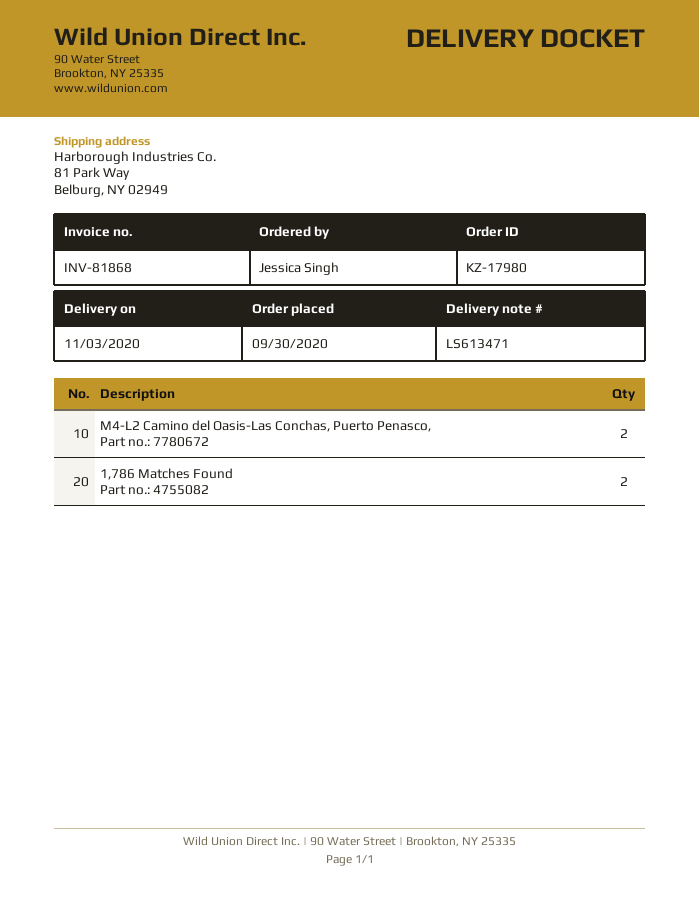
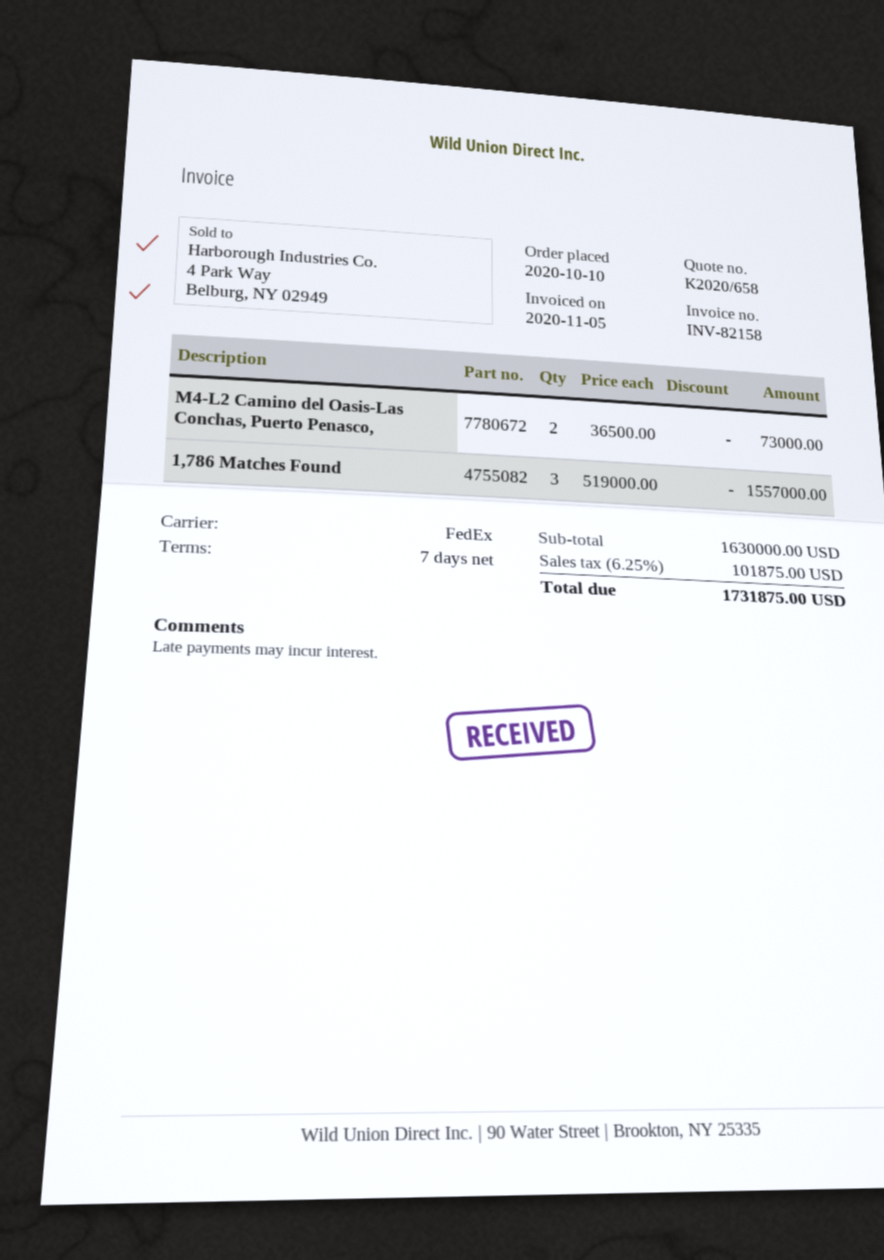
order date: 2020-09-30 -> 2020-10-10
invoice number: INV-81868 -> INV-82158
1,786 Matches Found: 2 -> 3

